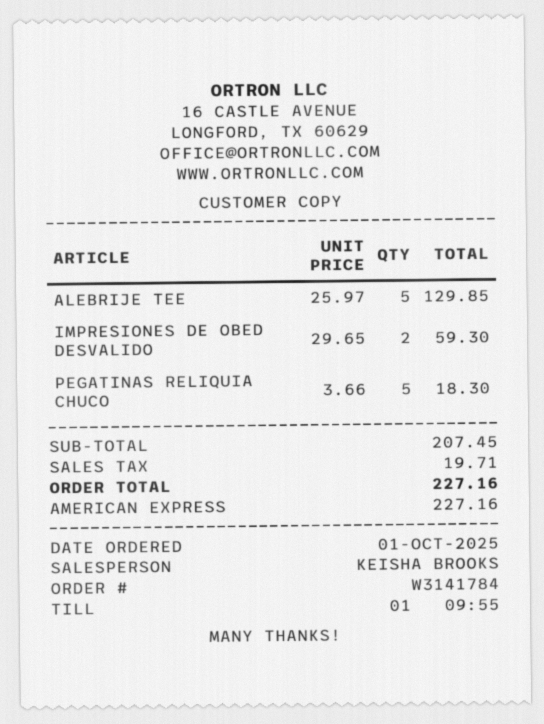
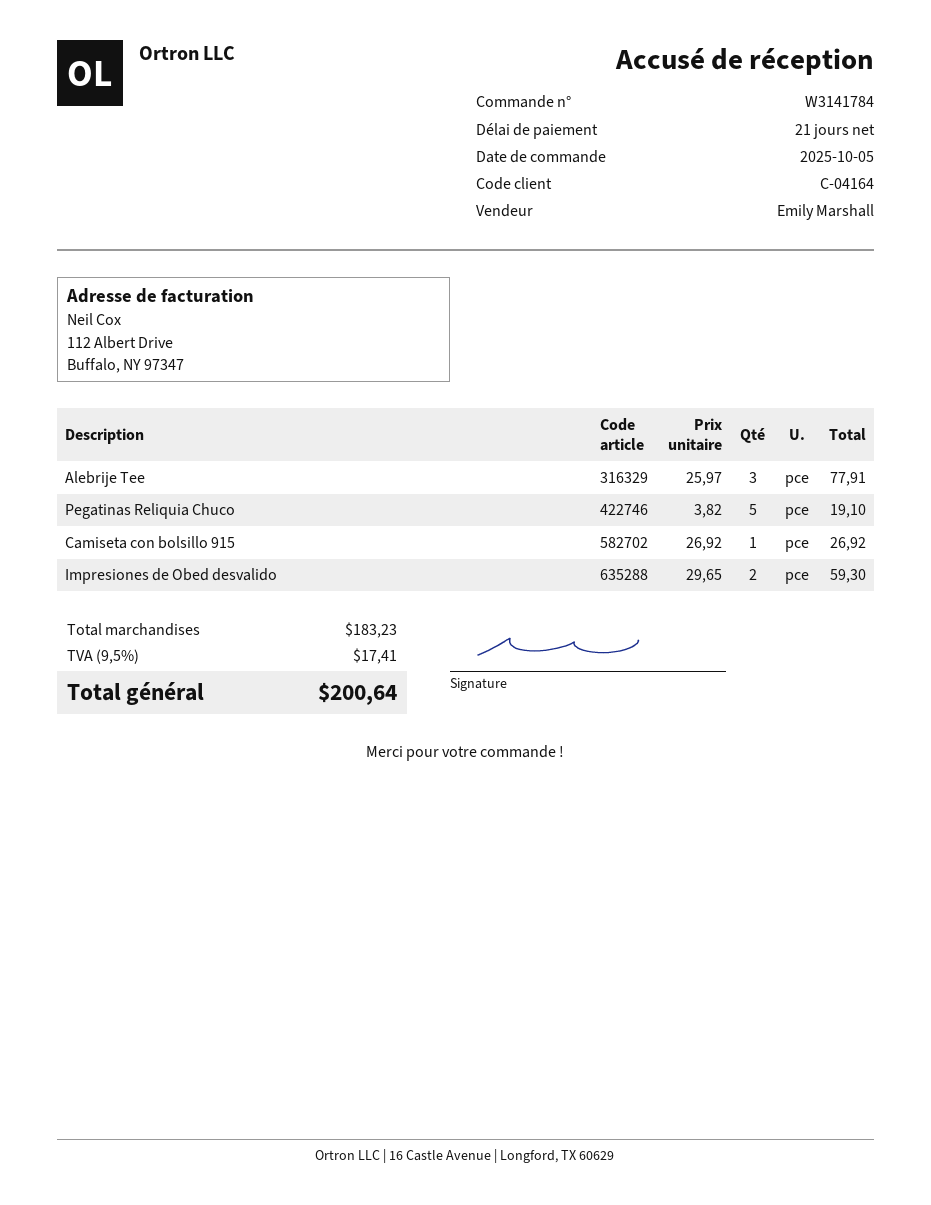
order date: 2025-10-01 -> 2025-10-05
sales rep: KEISHA BROOKS -> Emily Marshall
ALEBRIJE TEE: 5 x 25.97 = 129.85 -> 3 x 25.97 = 77.91
PEGATINAS RELIQUIA CHUCO: 5 x 3.66 = 18.30 -> 5 x 3.82 = 19.10
Camiseta con bolsillo 915: none -> 1 x 26.92 = 26.92
subtotal: 207.45 -> 183.23
tax: 19.71 -> 17.41
total: 227.16 -> 200.64

